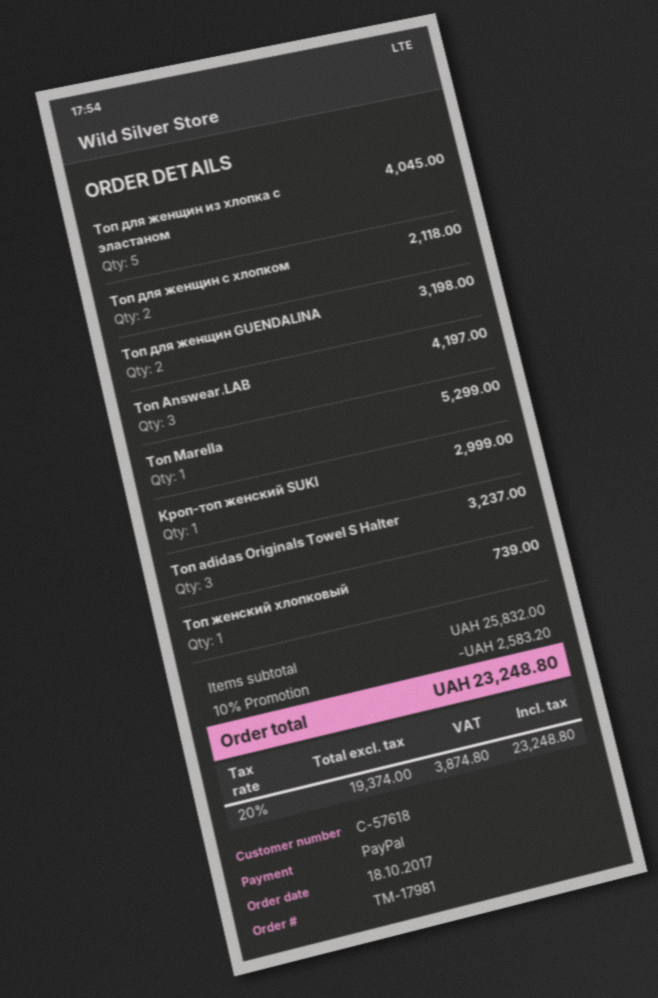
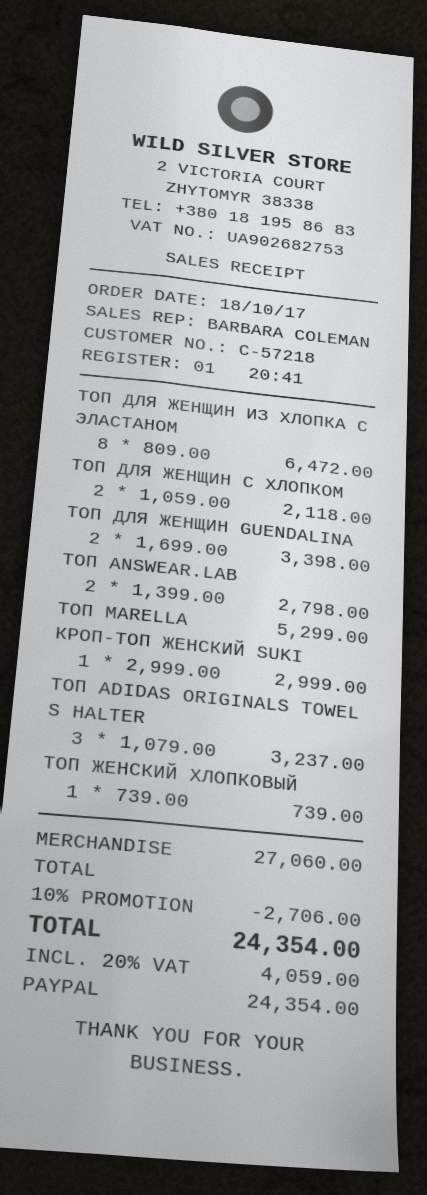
customer number: C-57618 -> C-57218
Топ для женщин из хлопка с эластаном: 5 for 4045.00 -> 8 for 6472.00
Топ для женщин GUENDALINA: 2 for 3198.00 -> 2 for 3398.00
Топ Answear.LAB: 3 for 4197.00 -> 2 for 2798.00
subtotal: 25832.00 -> 27060.00
discount: 10% = 2583.20 -> 10% = 2706.00
tax: 20% = 3874.80 -> 20% = 4059.00
total: 23248.80 -> 24354.00

